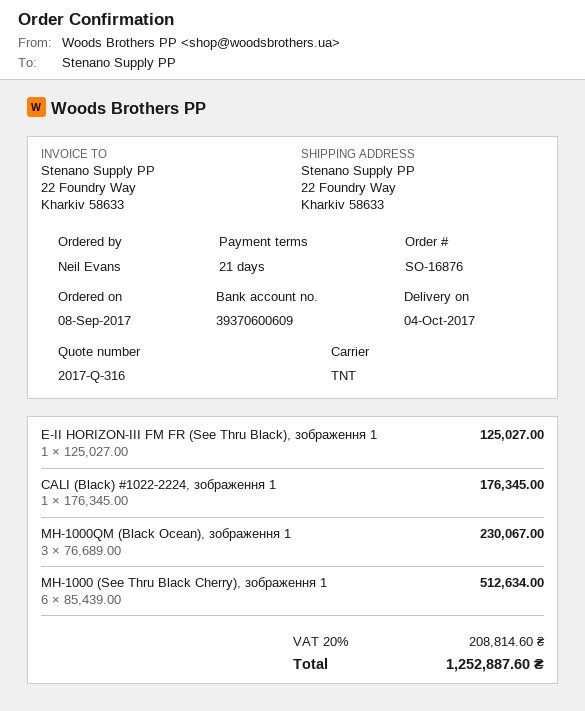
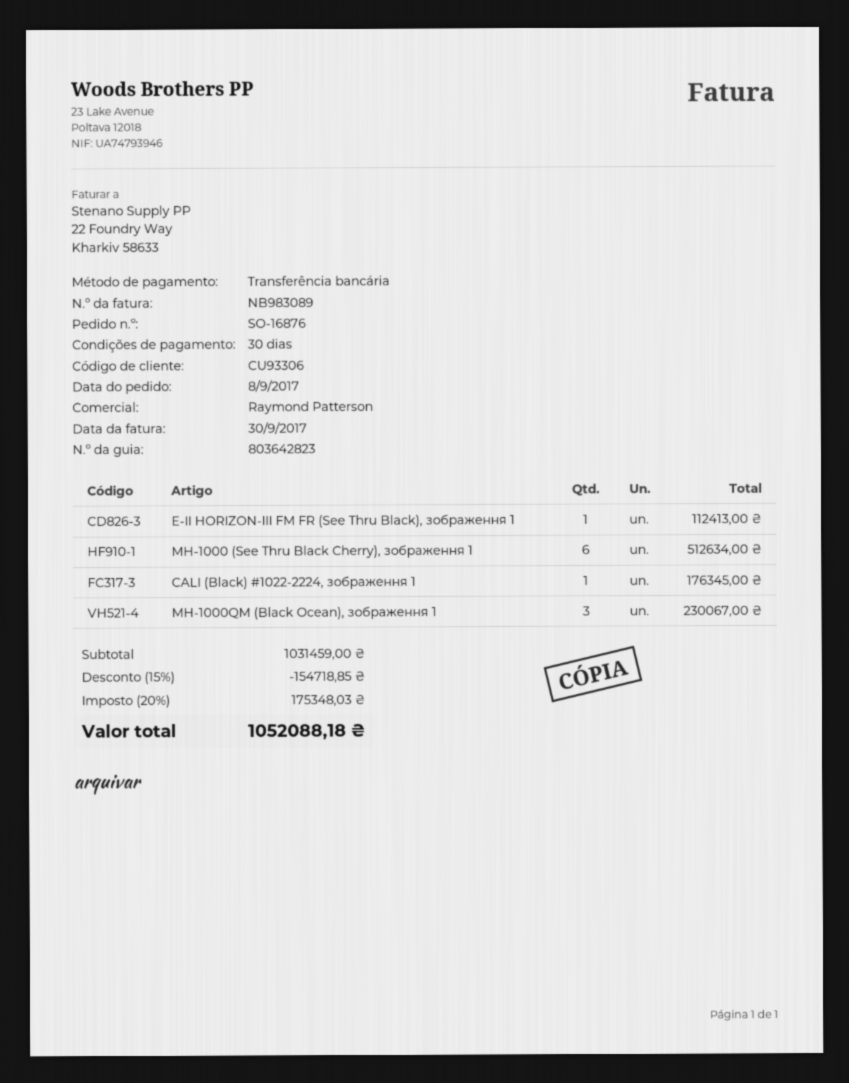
payment terms: 21 days -> 30 days
E-II HORIZON-III FM FR (See Thru Black), зображення 1: 1 for 125027.00 -> 1 for 112413.00
discount: none -> 15% = 154718.85
tax: 20% = 208814.60 -> 20% = 175348.03
total: 1252887.60 -> 1052088.18

